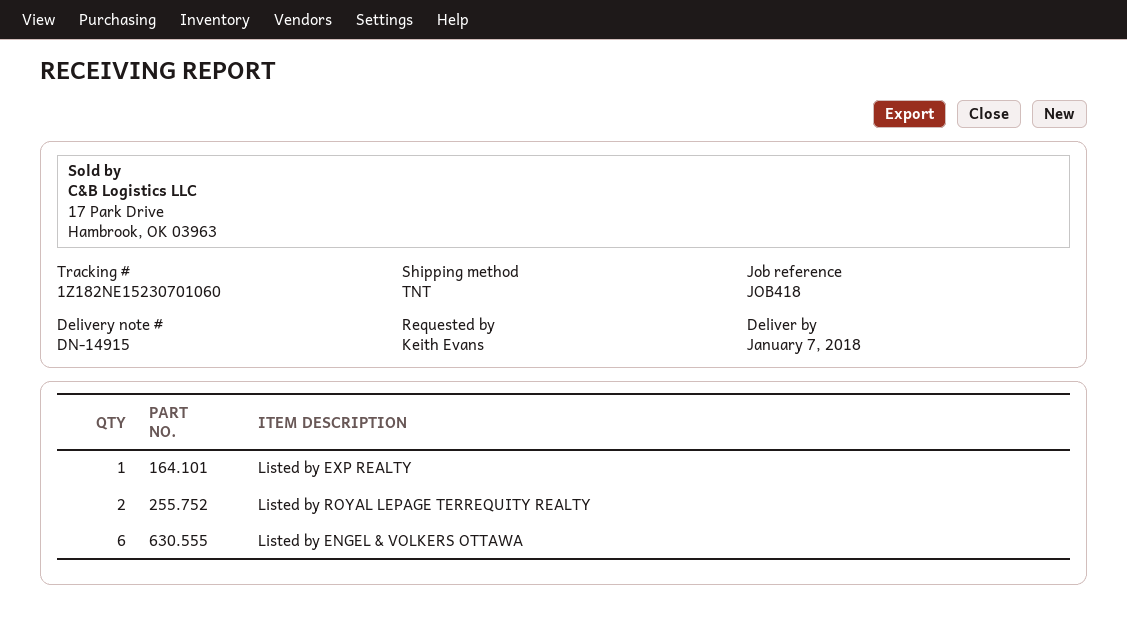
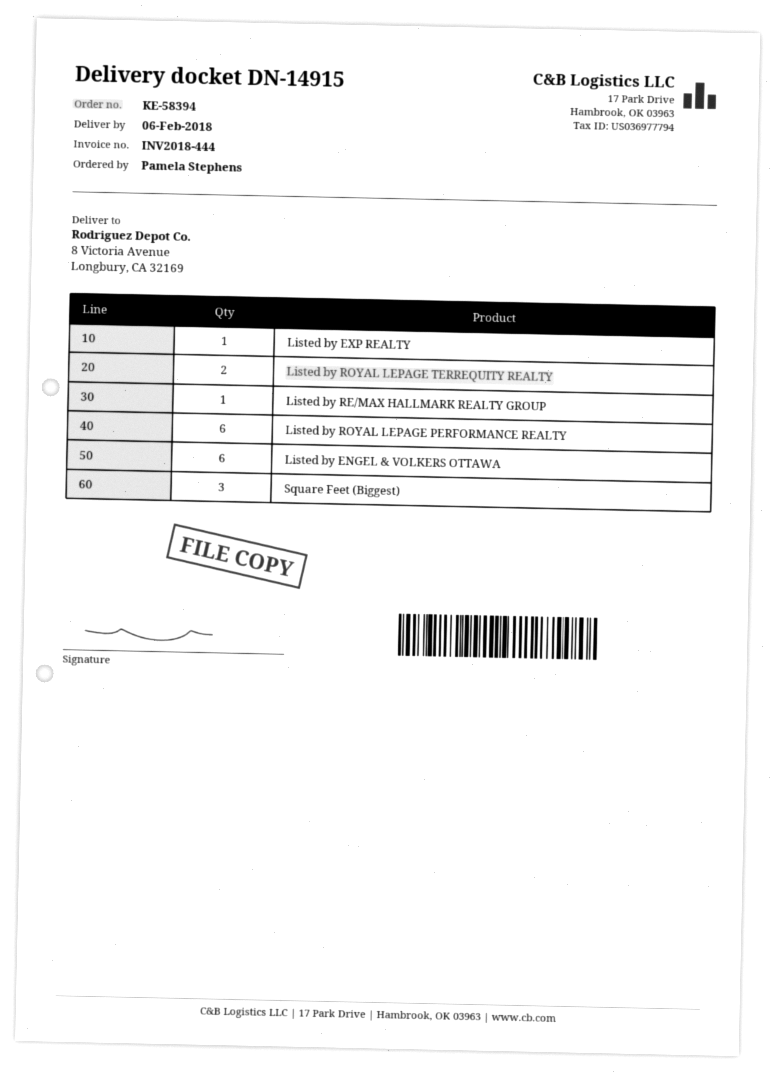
delivery date: 2018-01-07 -> 2018-02-06
ordered by: Keith Evans -> Pamela Stephens
Listed by RE/MAX HALLMARK REALTY GROUP: none -> 1
Listed by ROYAL LEPAGE PERFORMANCE REALTY: none -> 6
Square Feet (Biggest): none -> 3

